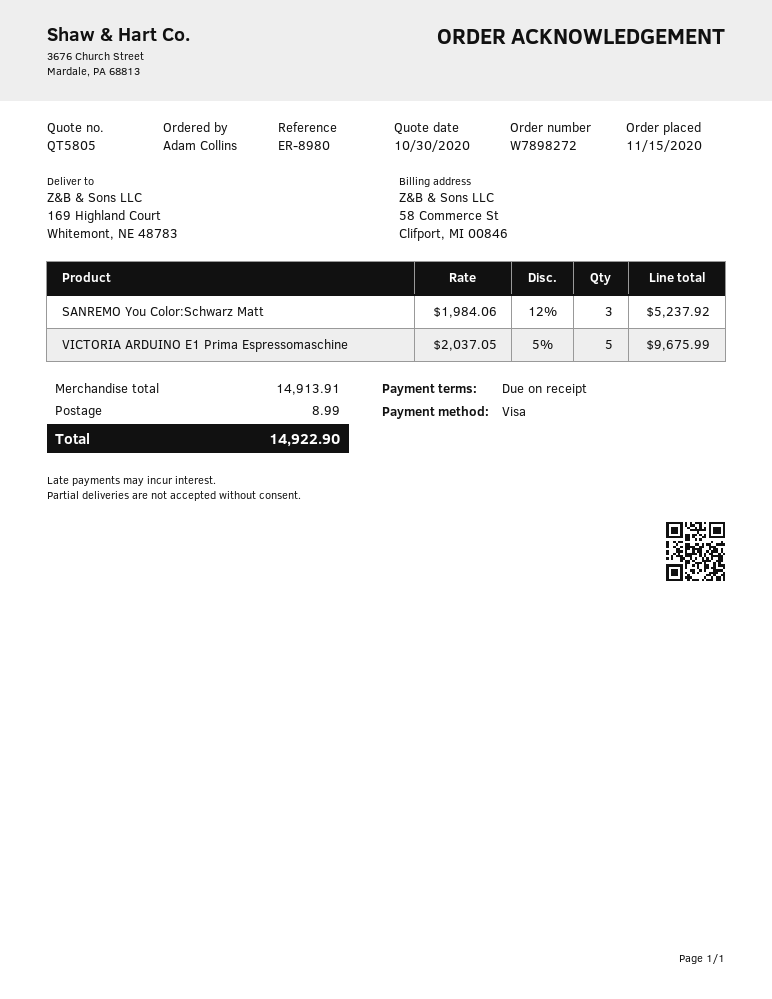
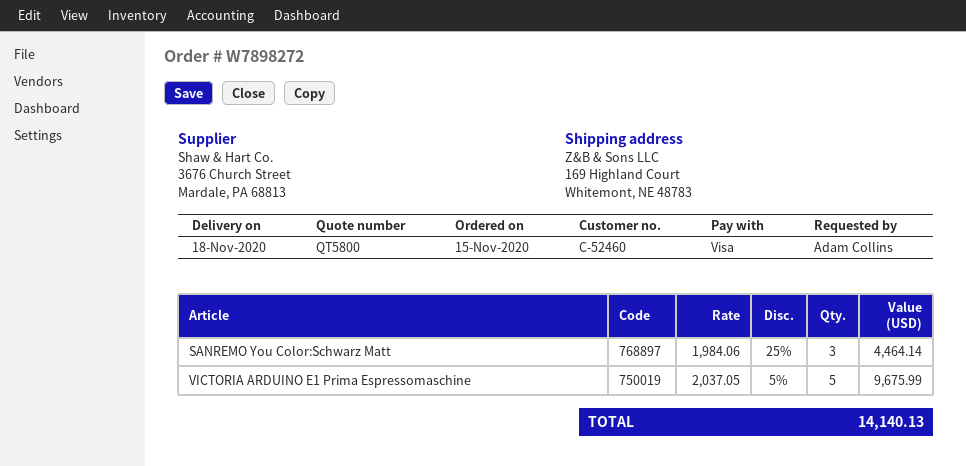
quote number: QT5805 -> QT5800
SANREMO You Color:Schwarz Matt: 3 x 1984.06 - 12% = 5237.92 -> 3 x 1984.06 - 25% = 4464.14
shipping: 8.99 -> none
total: 14922.90 -> 14140.13

